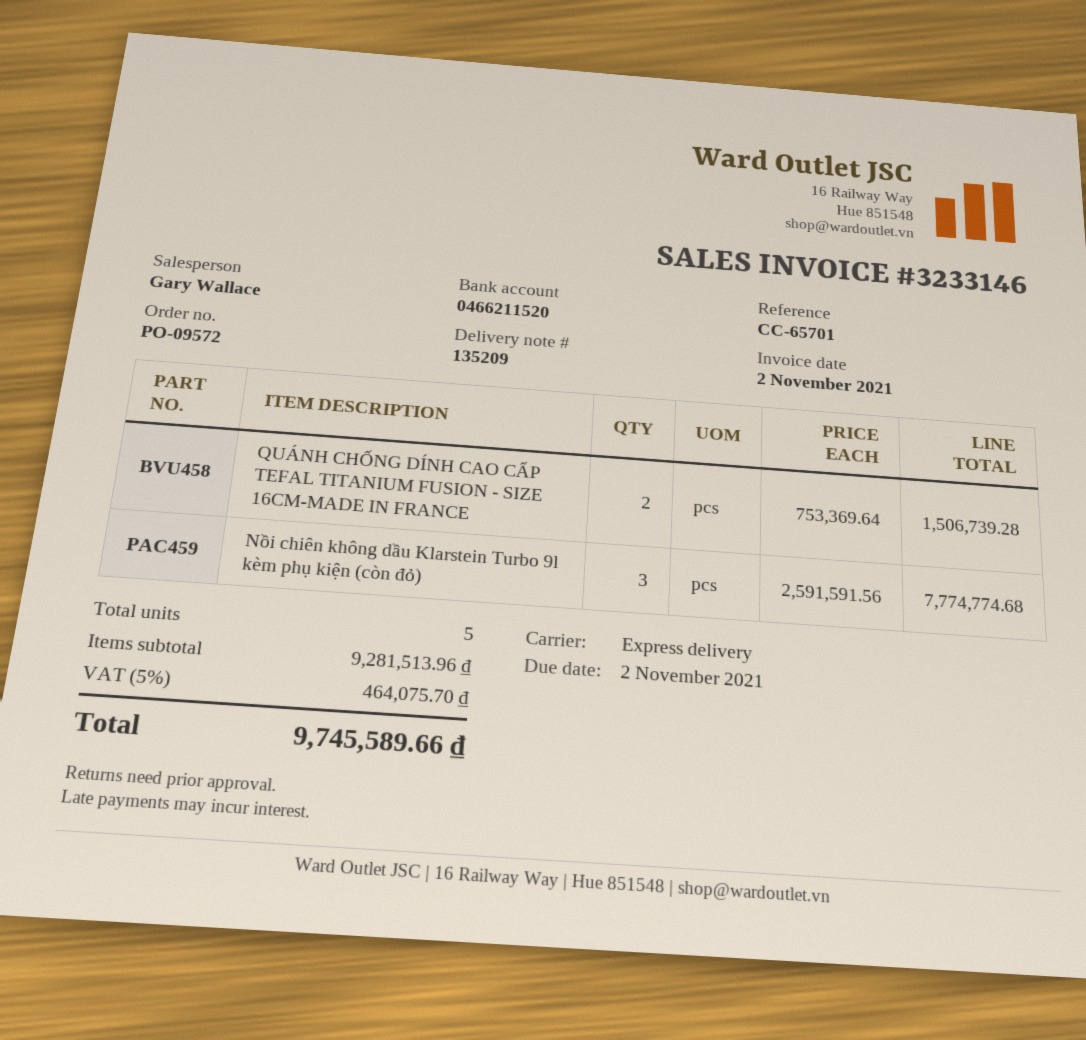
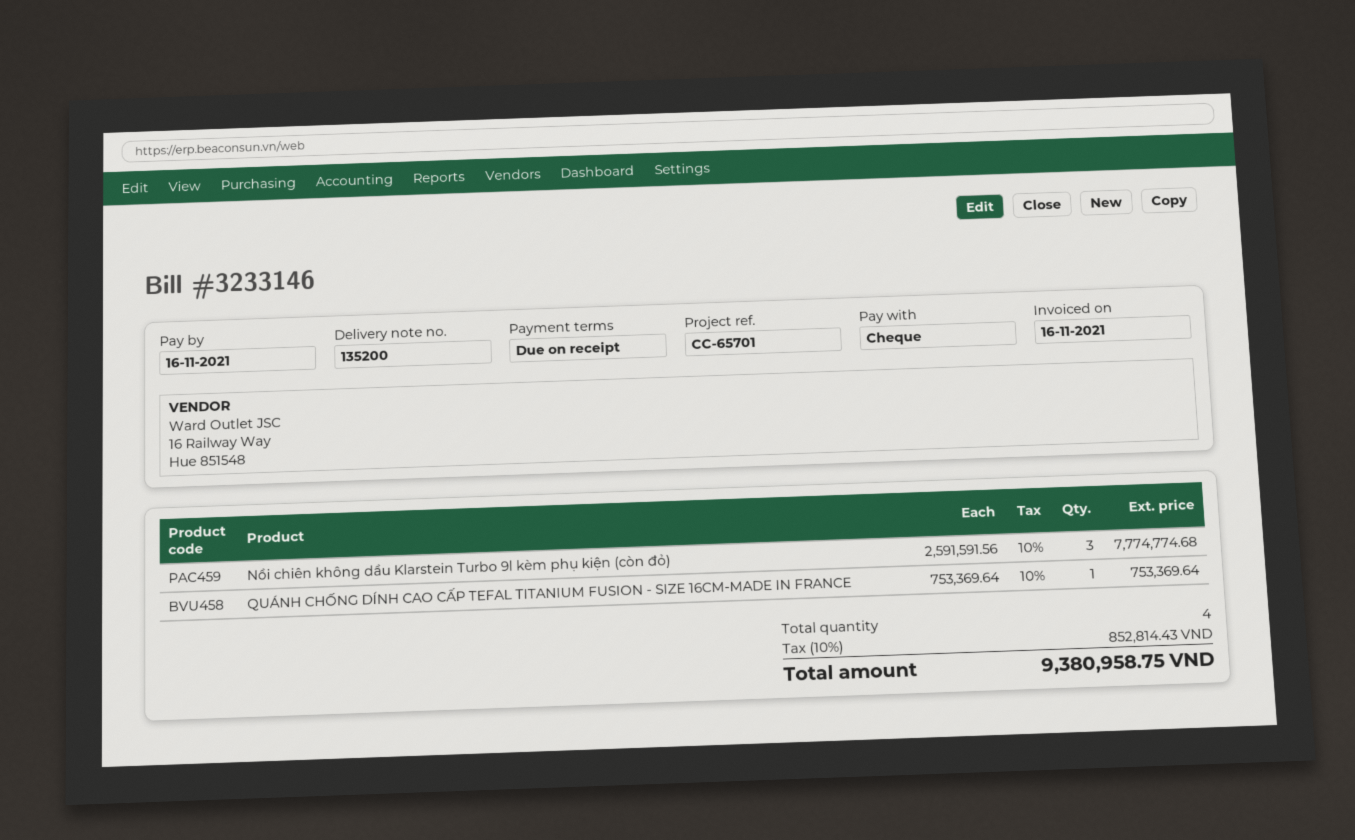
delivery note number: 135209 -> 135200
invoice date: 2021-11-02 -> 2021-11-16
due date: 2021-11-02 -> 2021-11-16
QUÁNH CHỐNG DÍNH CAO CẤP TEFAL TITANIUM FUSION - SIZE 16CM-MADE IN FRANCE: 2 x 753369.64 = 1506739.28 -> 1 x 753369.64 = 753369.64
total quantity: 5 -> 4
tax: 5% = 464075.70 -> 10% = 852814.43
total: 9745589.66 -> 9380958.75

